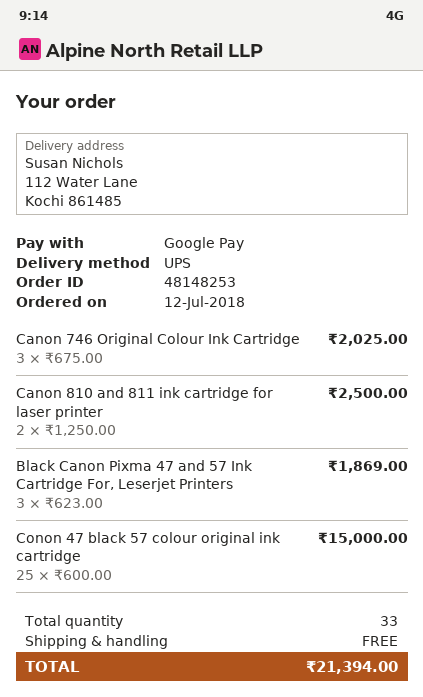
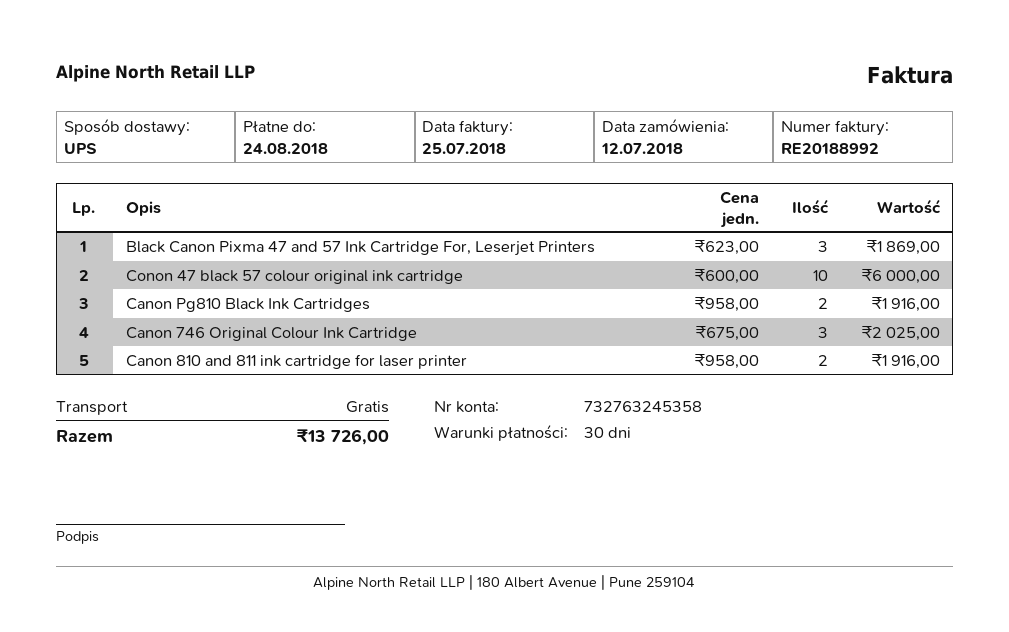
Canon 810 and 811 ink cartridge for laser printer: 2 x 1250.00 = 2500.00 -> 2 x 958.00 = 1916.00
Conon 47 black 57 colour original ink cartridge: 25 x 600.00 = 15000.00 -> 10 x 600.00 = 6000.00
Canon Pg810 Black Ink Cartridges: none -> 2 x 958.00 = 1916.00
total: 21394.00 -> 13726.00

